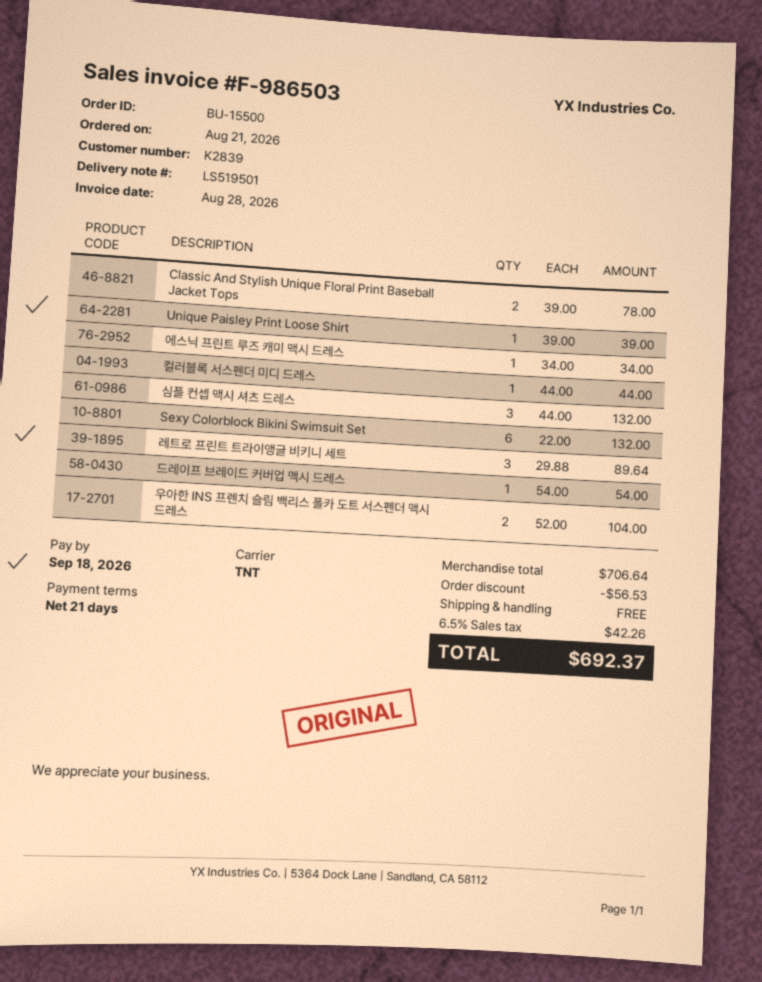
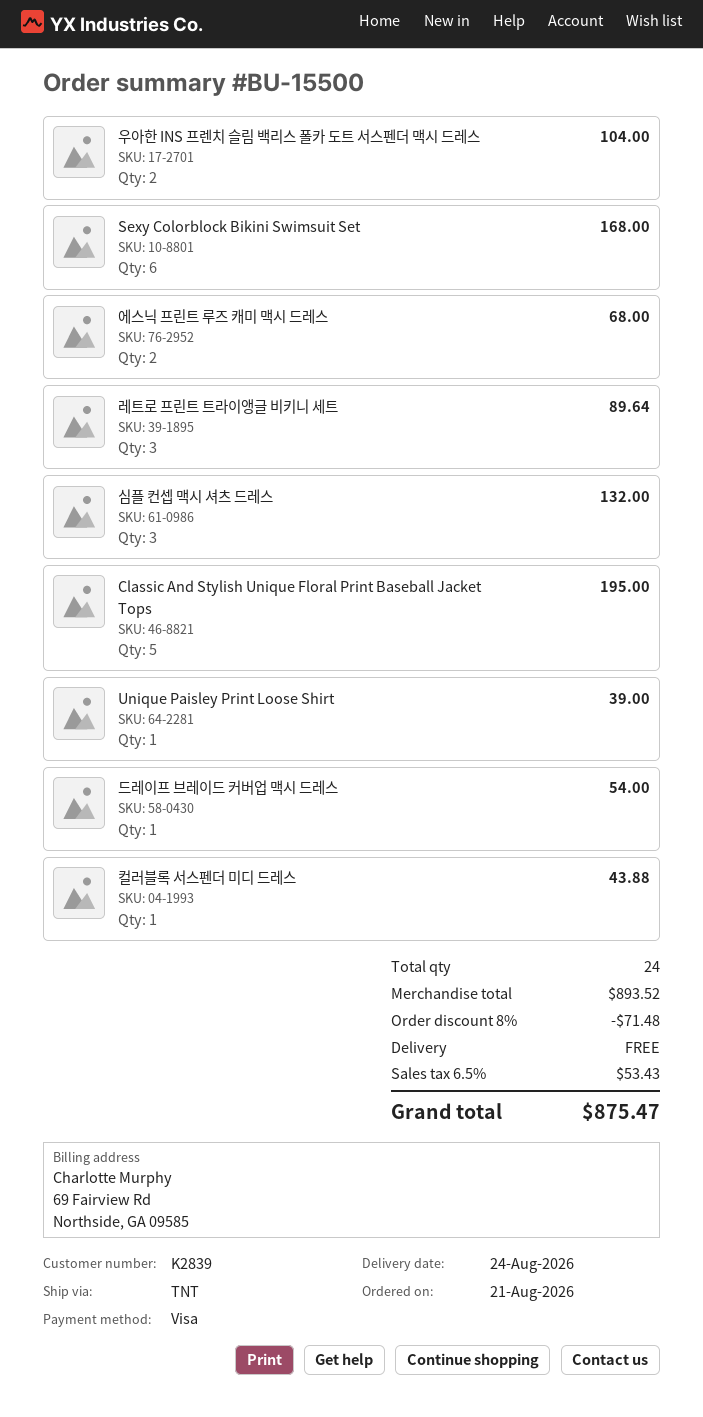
Classic And Stylish Unique Floral Print Baseball Jacket Tops: 2 for 78.00 -> 5 for 195.00
에스닉 프린트 루즈 캐미 맥시 드레스: 1 for 34.00 -> 2 for 68.00
컬러블록 서스펜더 미디 드레스: 1 for 44.00 -> 1 for 43.88
Sexy Colorblock Bikini Swimsuit Set: 6 for 132.00 -> 6 for 168.00
subtotal: 706.64 -> 893.52
discount: 56.53 -> 71.48
tax: 6.5% = 42.26 -> 6.5% = 53.43
total: 692.37 -> 875.47

